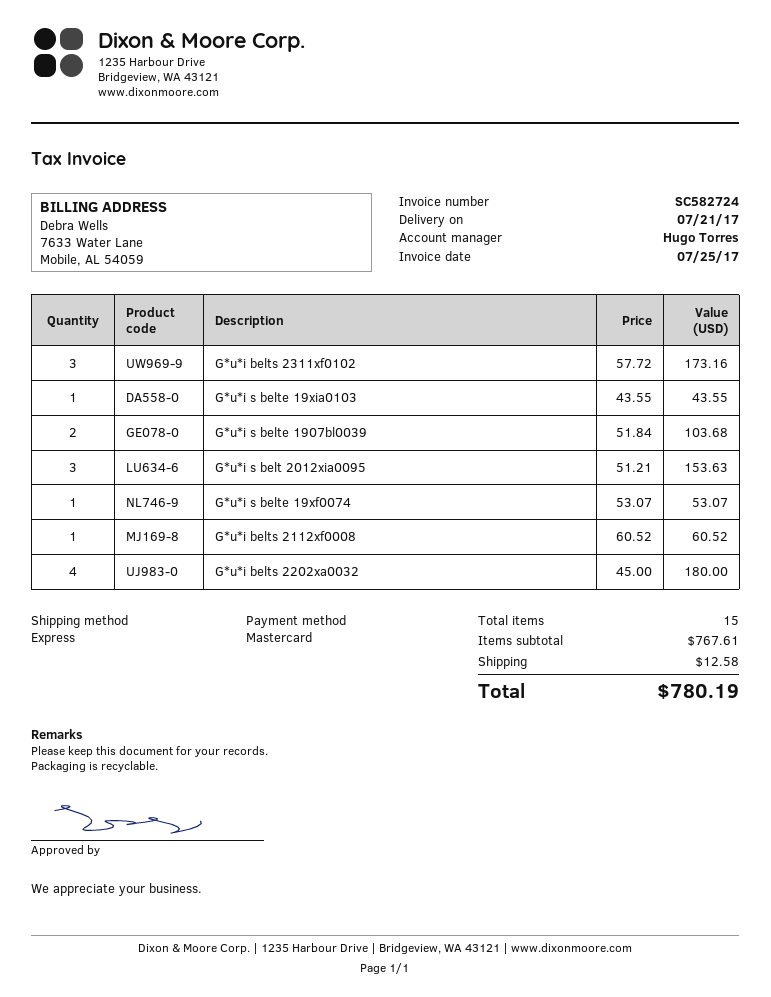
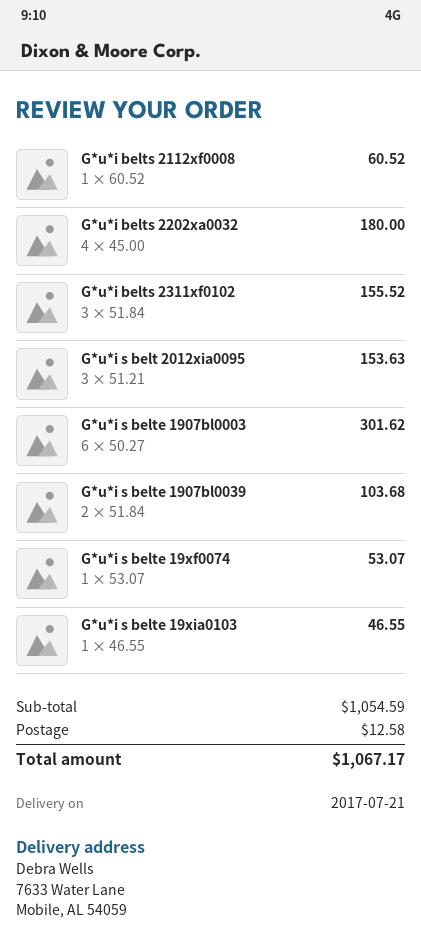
G*u*i belts 2311xf0102: 3 x 57.72 = 173.16 -> 3 x 51.84 = 155.52
G*u*i s belte 19xia0103: 1 x 43.55 = 43.55 -> 1 x 46.55 = 46.55
G*u*i s belte 1907bl0003: none -> 6 x 50.27 = 301.62
subtotal: 767.61 -> 1054.59
total: 780.19 -> 1067.17

